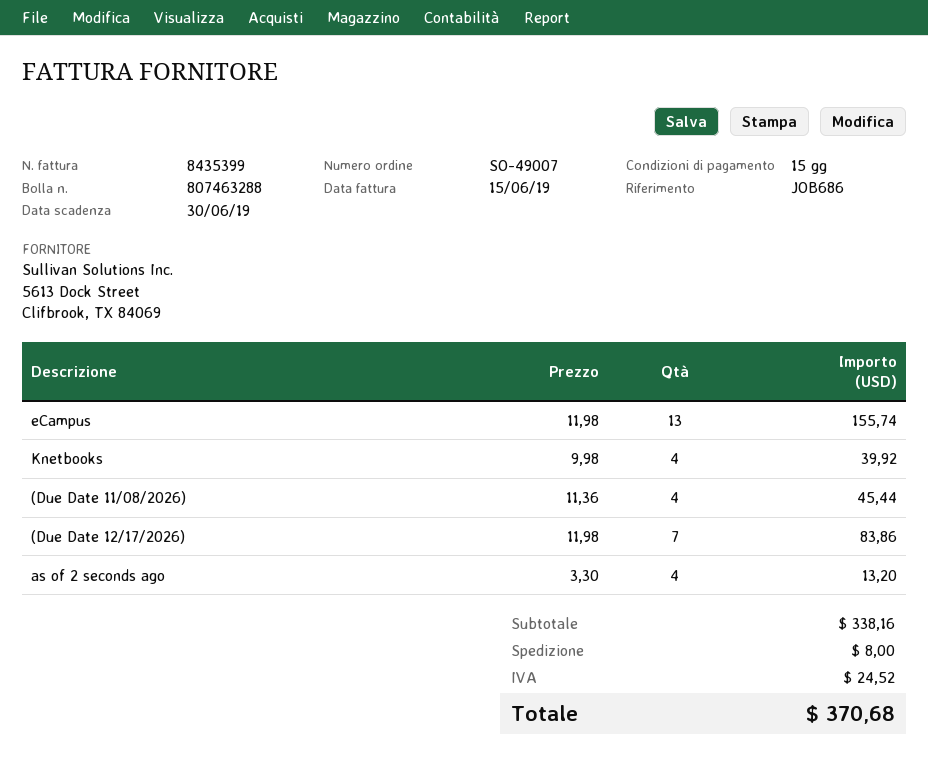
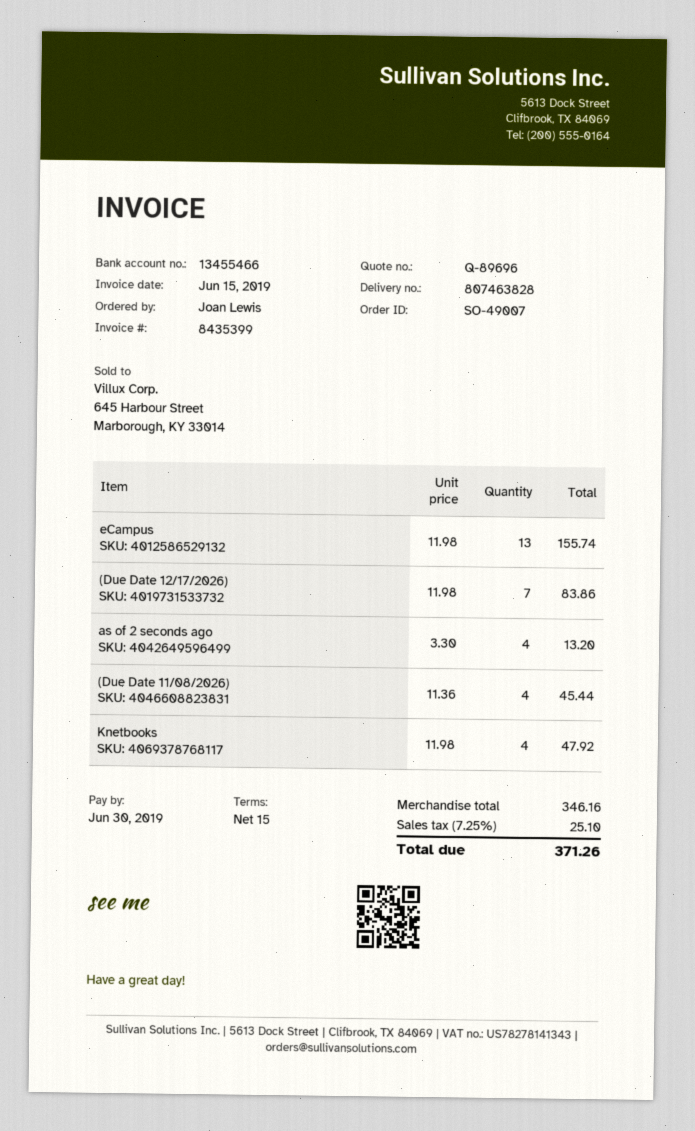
delivery note number: 807463288 -> 807463828
Knetbooks: 4 x 9.98 = 39.92 -> 4 x 11.98 = 47.92
subtotal: 338.16 -> 346.16
shipping: 8.00 -> none
tax: 24.52 -> 25.10
total: 370.68 -> 371.26

